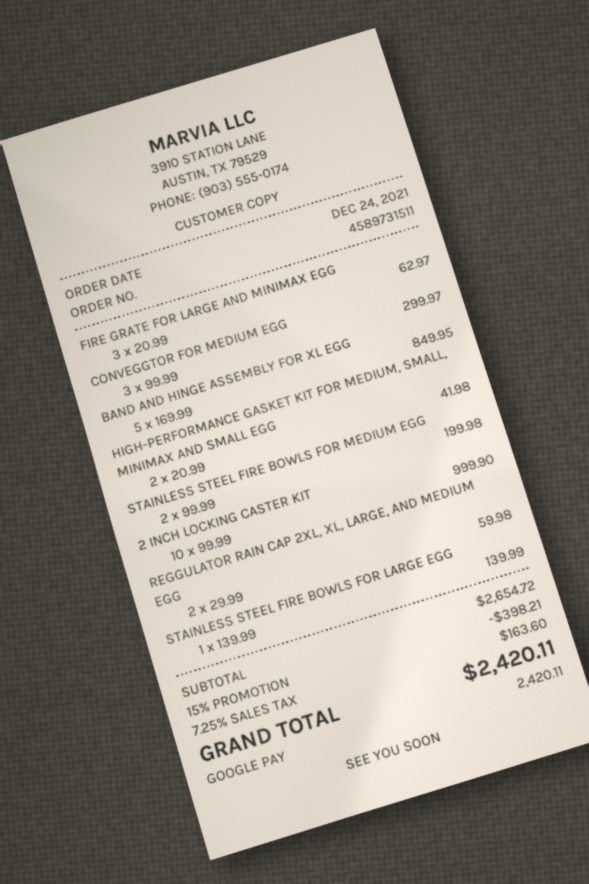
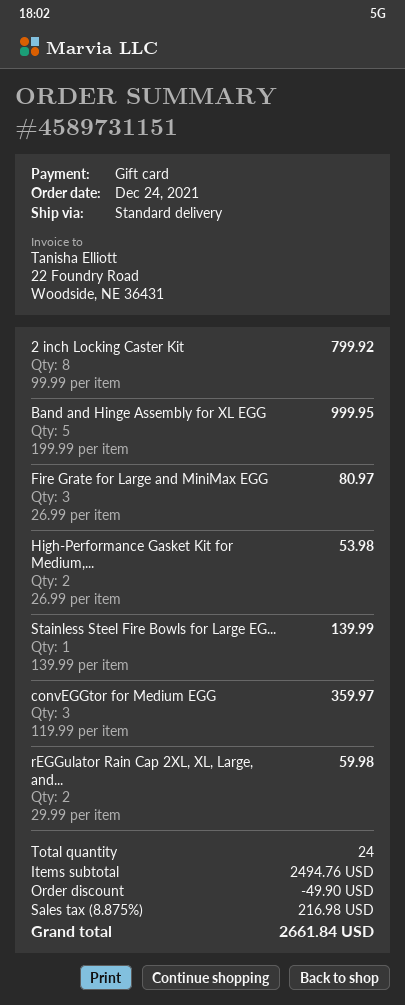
order number: 4589731511 -> 4589731151
payment method: Google Pay -> gift card
FIRE GRATE FOR LARGE AND MINIMAX EGG: 3 x 20.99 = 62.97 -> 3 x 26.99 = 80.97
CONVEGGTOR FOR MEDIUM EGG: 3 x 99.99 = 299.97 -> 3 x 119.99 = 359.97
BAND AND HINGE ASSEMBLY FOR XL EGG: 5 x 169.99 = 849.95 -> 5 x 199.99 = 999.95
HIGH-PERFORMANCE GASKET KIT FOR MEDIUM, SMALL, MINIMAX AND SMALL EGG: 2 x 20.99 = 41.98 -> 2 x 26.99 = 53.98
STAINLESS STEEL FIRE BOWLS FOR MEDIUM EGG: 2 x 99.99 = 199.98 -> none
2 INCH LOCKING CASTER KIT: 10 x 99.99 = 999.90 -> 8 x 99.99 = 799.92
subtotal: 2654.72 -> 2494.76
discount: 398.21 -> 49.90
tax: 7.25% = 163.60 -> 8.875% = 216.98
total: 2420.11 -> 2661.84

